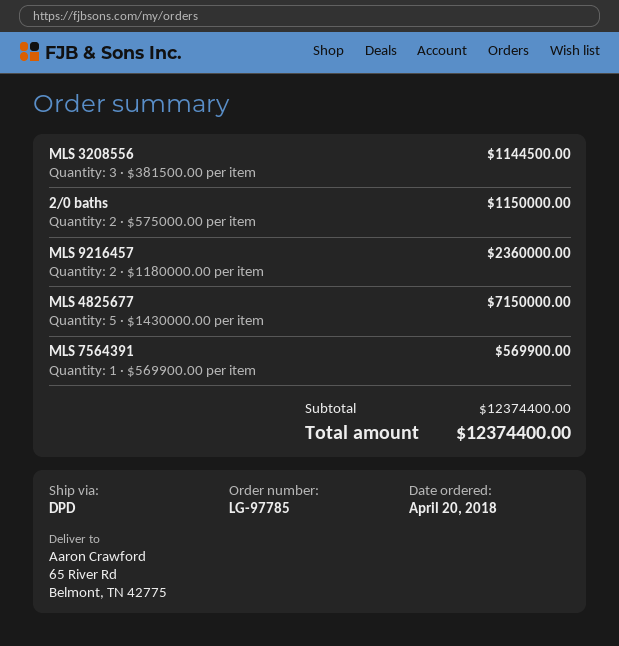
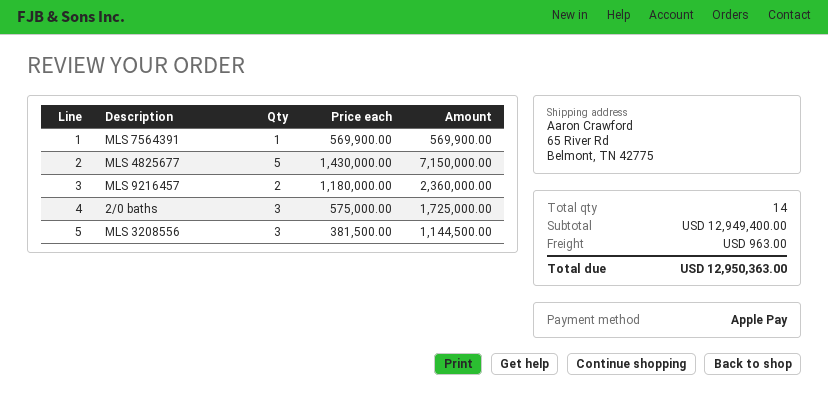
2/0 baths: 2 x 575000.00 = 1150000.00 -> 3 x 575000.00 = 1725000.00
subtotal: 12374400.00 -> 12949400.00
shipping: none -> 963.00
total: 12374400.00 -> 12950363.00

